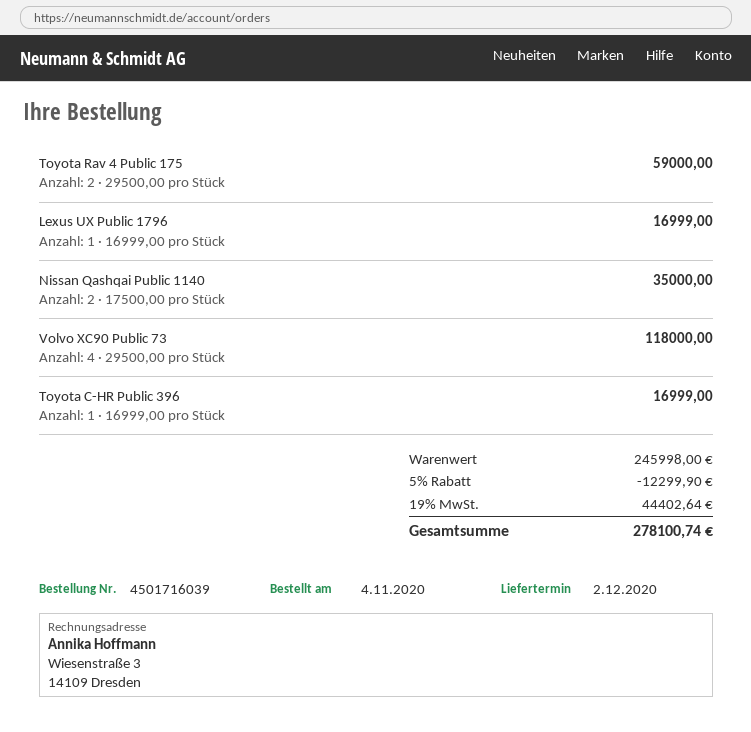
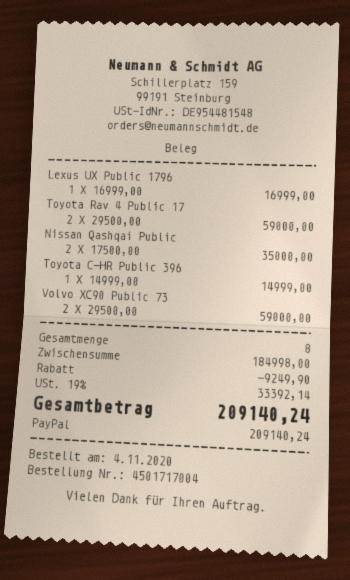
order number: 4501716039 -> 4501717004
Volvo XC90 Public 73: 4 x 29500.00 = 118000.00 -> 2 x 29500.00 = 59000.00
Toyota C-HR Public 396: 1 x 16999.00 = 16999.00 -> 1 x 14999.00 = 14999.00
subtotal: 245998.00 -> 184998.00
discount: 12299.90 -> 9249.90
tax: 19% = 44402.64 -> 19% = 33392.14
total: 278100.74 -> 209140.24

